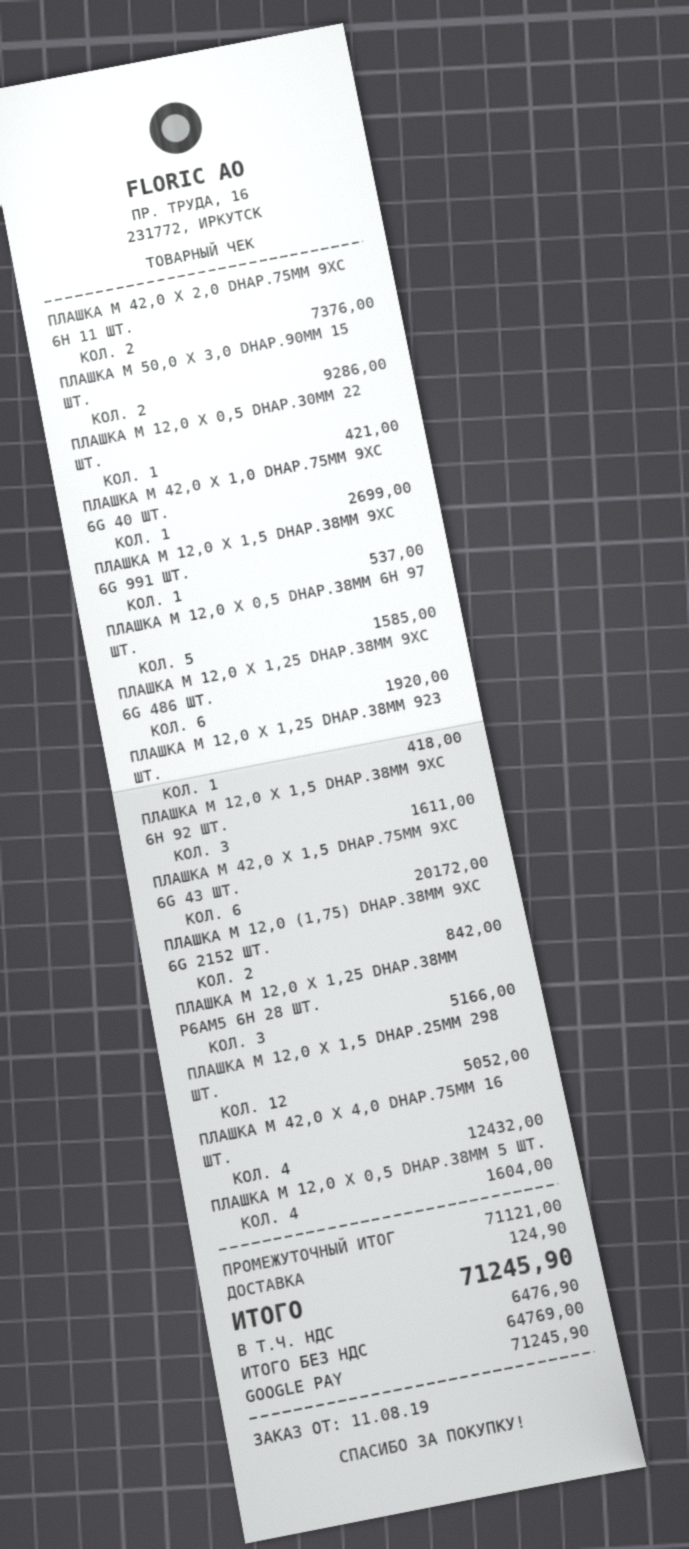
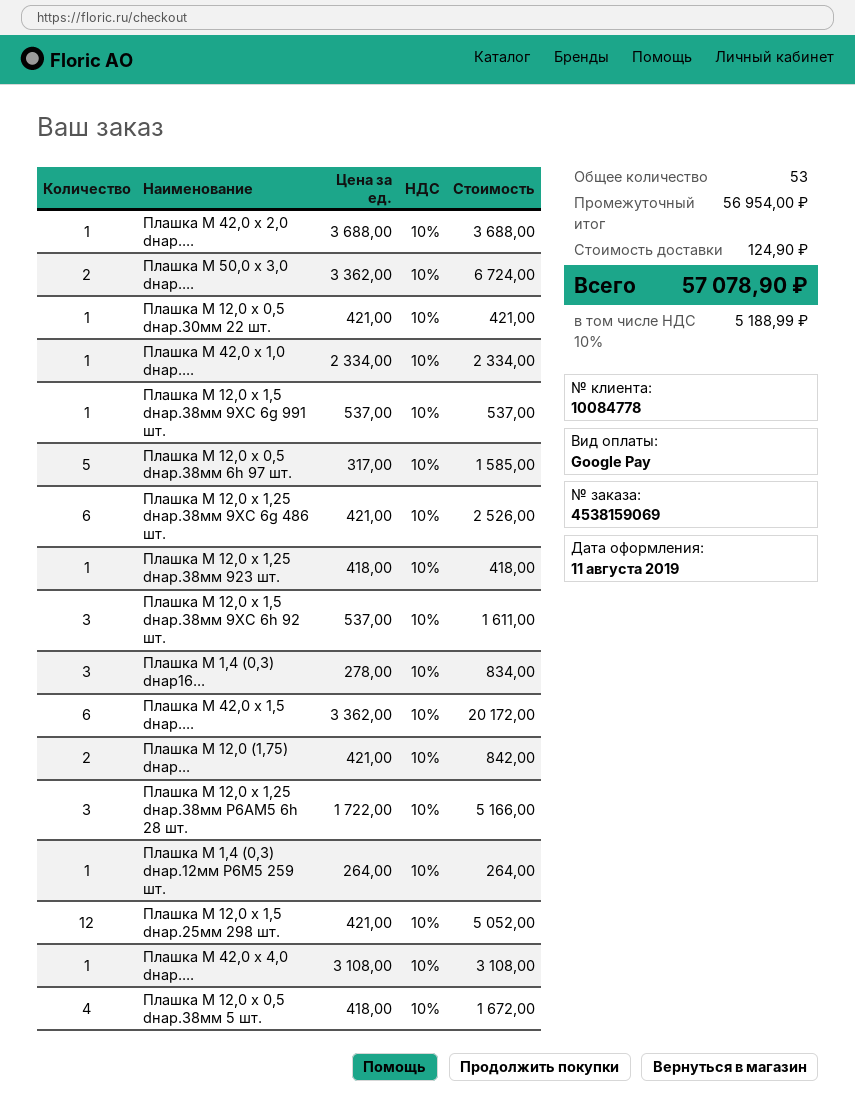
ПЛАШКА М 42,0 Х 2,0 DНАР.75ММ 9ХС 6H 11 ШТ.: 2 for 7376.00 -> 1 for 3688.00
ПЛАШКА М 50,0 Х 3,0 DНАР.90ММ 15 ШТ.: 2 for 9286.00 -> 2 for 6724.00
ПЛАШКА М 42,0 Х 1,0 DНАР.75ММ 9ХС 6G 40 ШТ.: 1 for 2699.00 -> 1 for 2334.00
ПЛАШКА М 12,0 Х 1,25 DНАР.38ММ 9ХС 6G 486 ШТ.: 6 for 1920.00 -> 6 for 2526.00
ПЛАШКА М 42,0 Х 4,0 DНАР.75ММ 16 ШТ.: 4 for 12432.00 -> 1 for 3108.00
ПЛАШКА М 12,0 Х 0,5 DНАР.38ММ 5 ШТ.: 4 for 1604.00 -> 4 for 1672.00
Плашка М 1,4 (0,3) dнар16...: none -> 3 for 834.00
Плашка М 1,4 (0,3) dнар.12мм Р6М5 259 шт.: none -> 1 for 264.00
subtotal: 71121.00 -> 56954.00
tax: 6476.90 -> 5188.99
total: 71245.90 -> 57078.90

